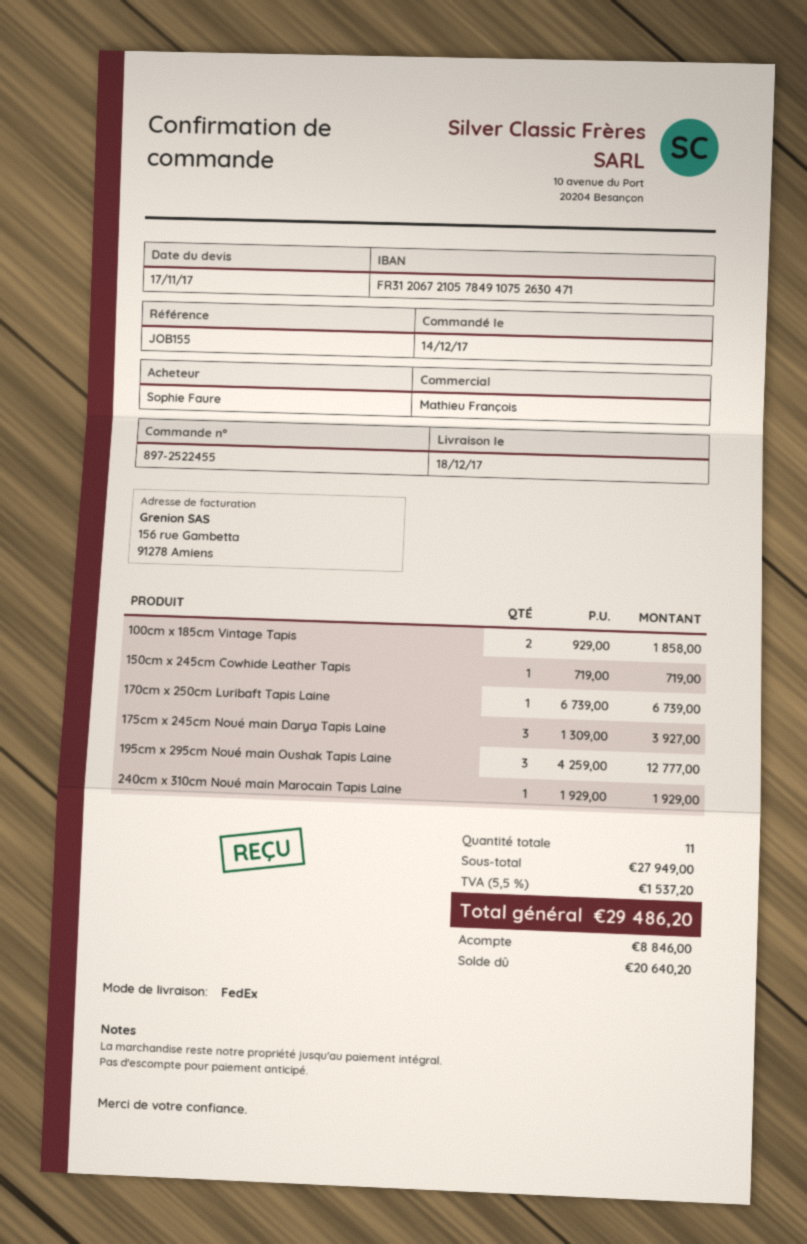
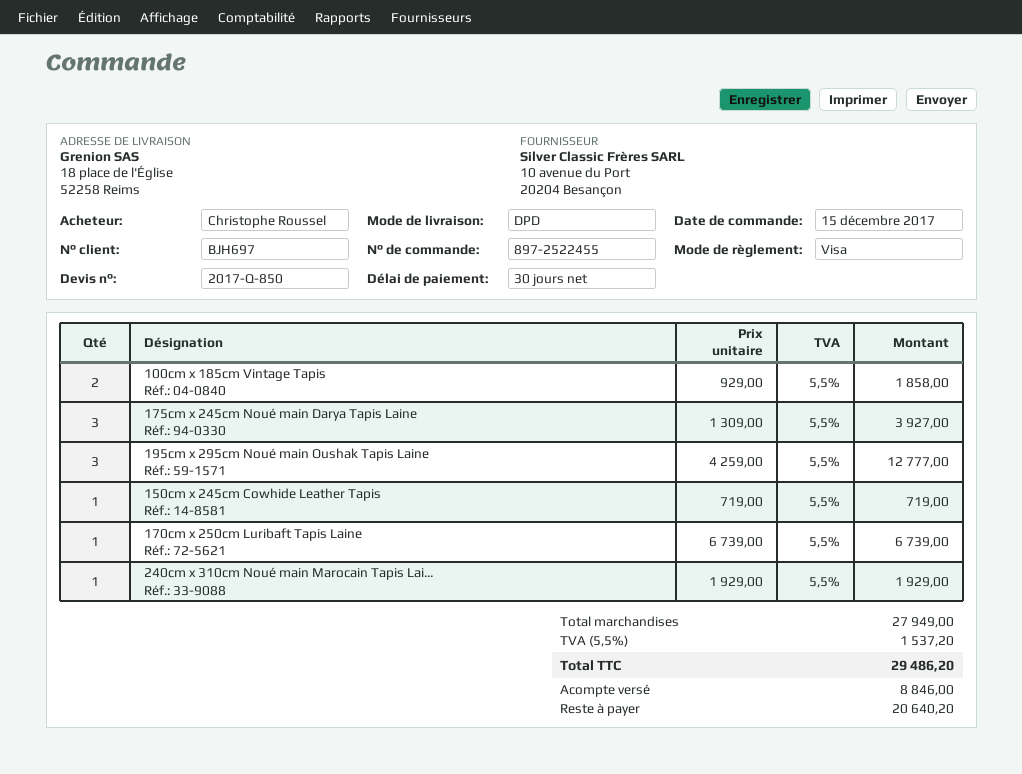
order date: 2017-12-14 -> 2017-12-15
ordered by: Sophie Faure -> Christophe Roussel
shipping method: FedEx -> DPD

